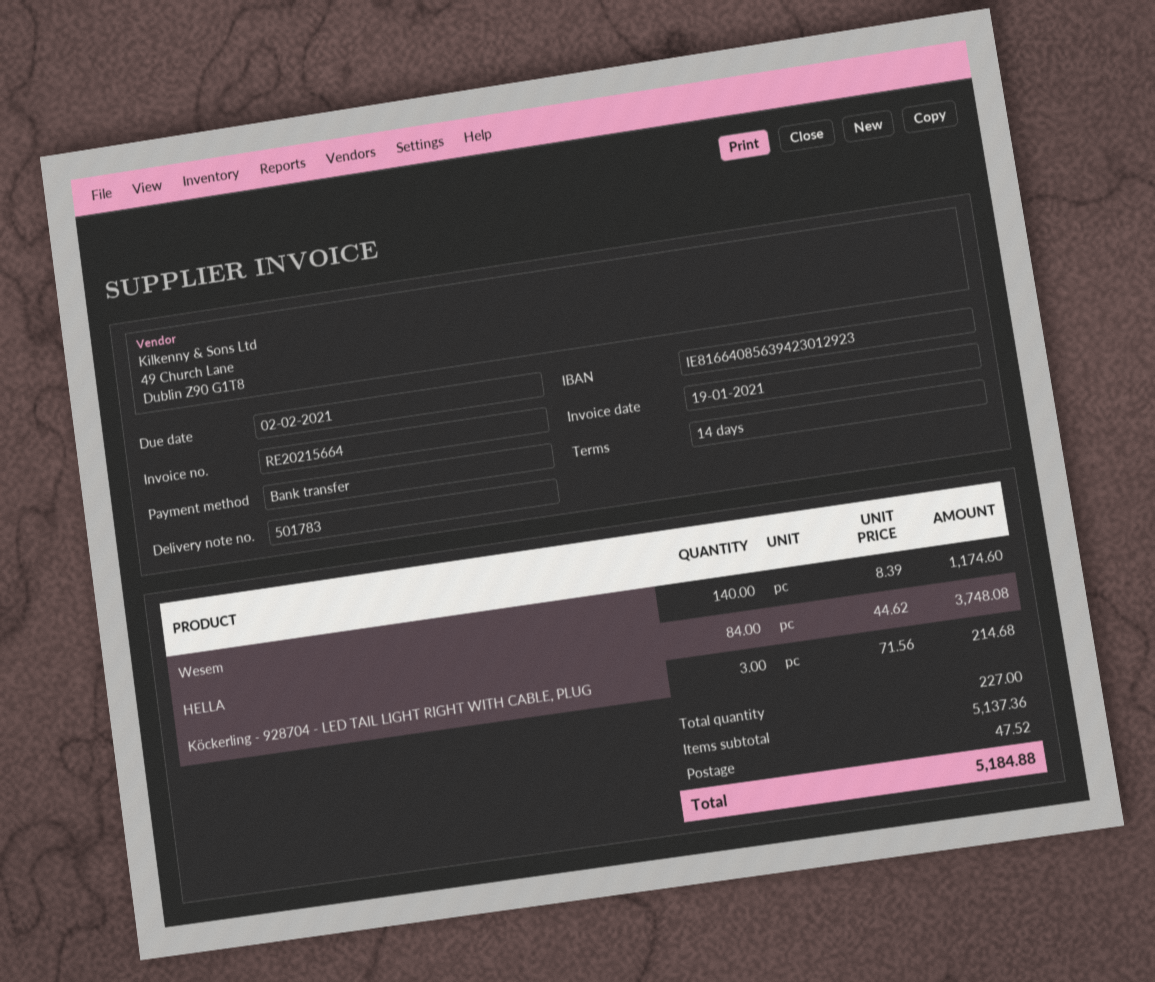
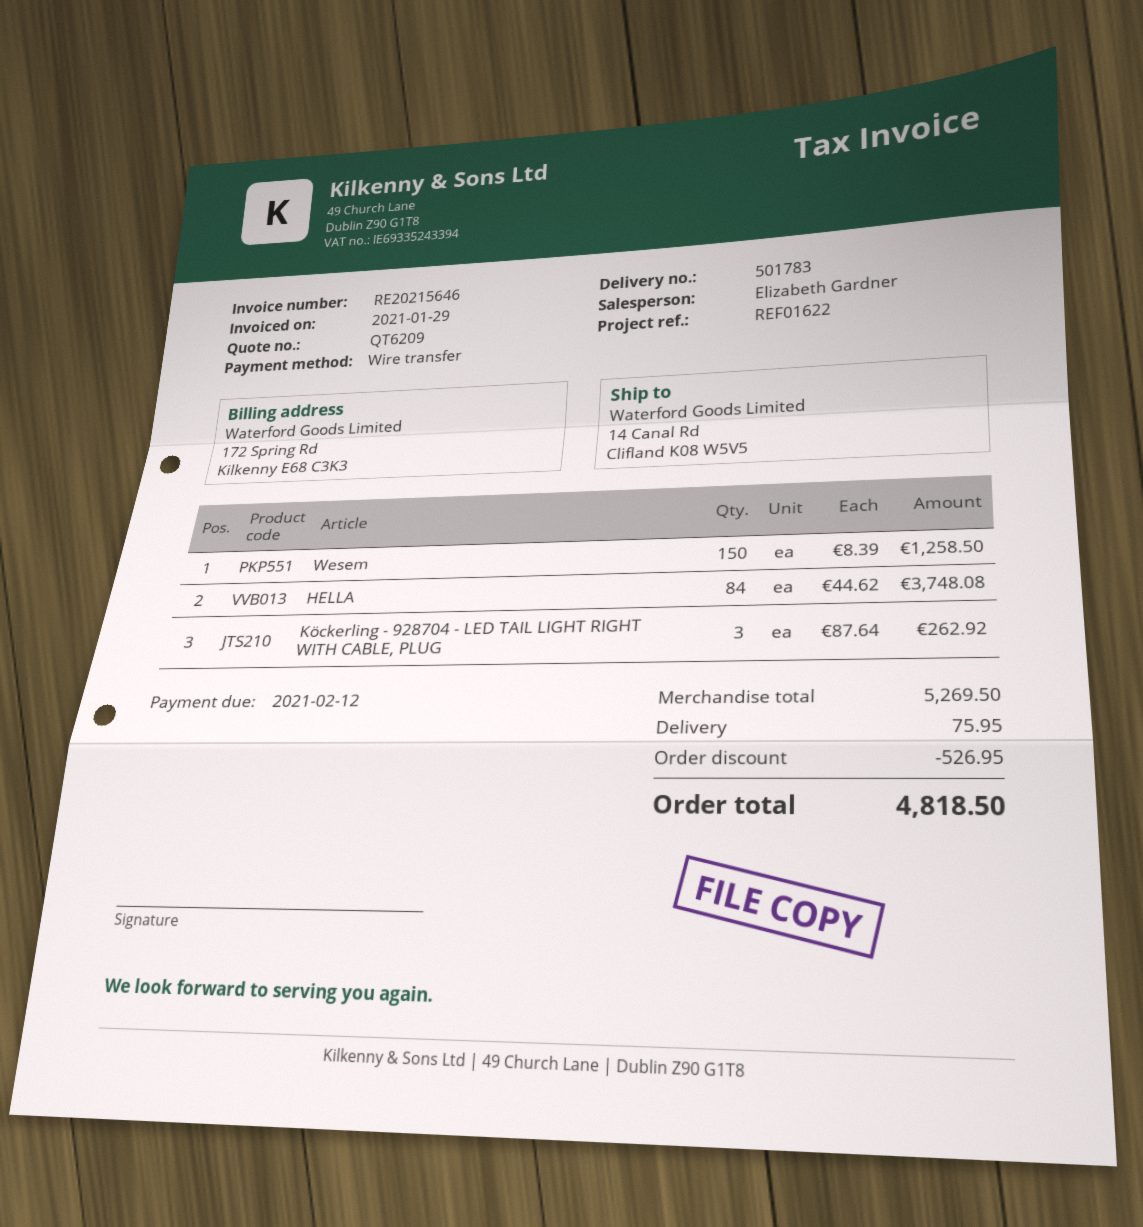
invoice number: RE20215664 -> RE20215646
invoice date: 2021-01-19 -> 2021-01-29
due date: 2021-02-02 -> 2021-02-12
Wesem: 140 x 8.39 = 1174.60 -> 150 x 8.39 = 1258.50
Köckerling - 928704 - LED TAIL LIGHT RIGHT WITH CABLE, PLUG: 3 x 71.56 = 214.68 -> 3 x 87.64 = 262.92
subtotal: 5137.36 -> 5269.50
discount: none -> 526.95
shipping: 47.52 -> 75.95
total: 5184.88 -> 4818.50

